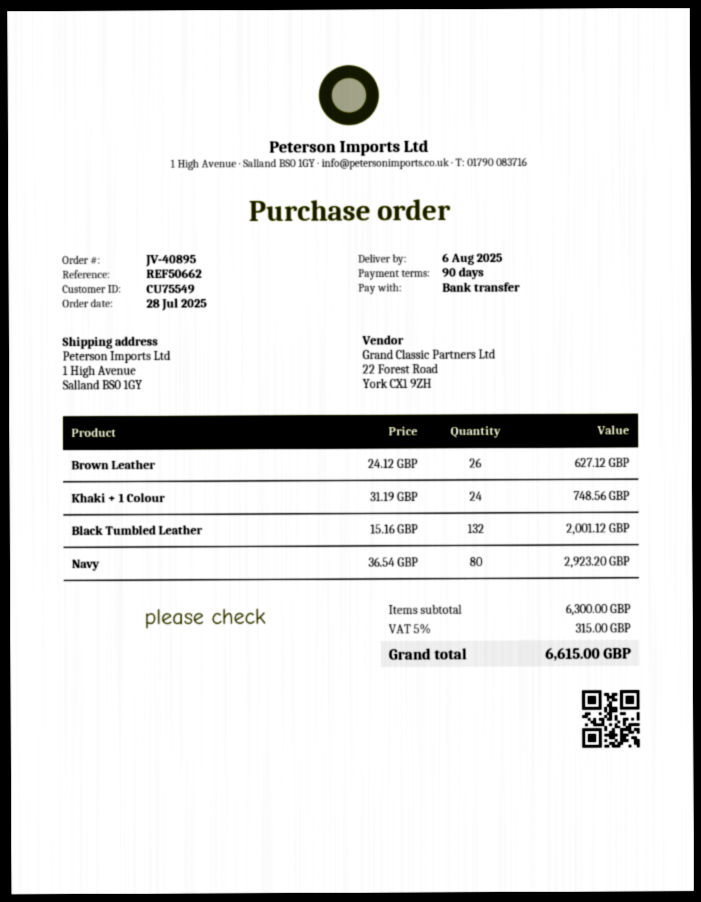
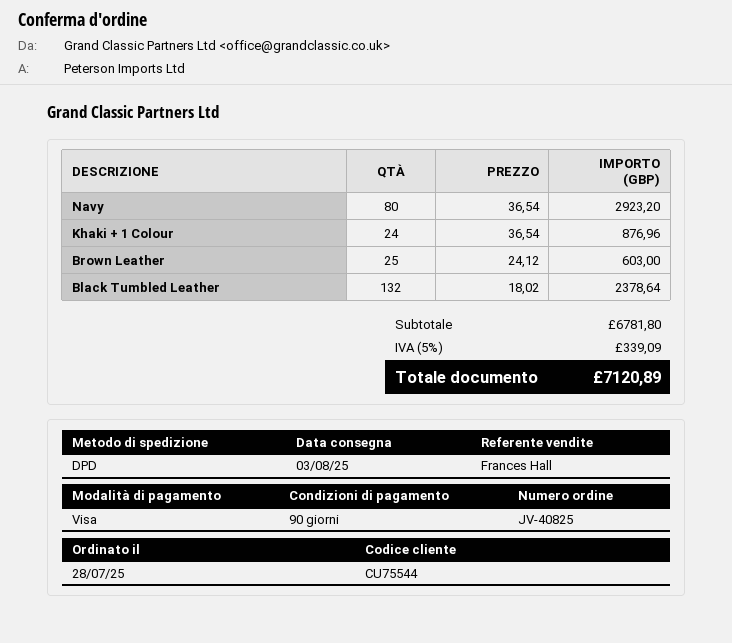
order number: JV-40895 -> JV-40825
delivery date: 2025-08-06 -> 2025-08-03
customer number: CU75549 -> CU75544
payment method: bank transfer -> Visa
Brown Leather: 26 x 24.12 = 627.12 -> 25 x 24.12 = 603.00
Khaki + 1 Colour: 24 x 31.19 = 748.56 -> 24 x 36.54 = 876.96
Black Tumbled Leather: 132 x 15.16 = 2001.12 -> 132 x 18.02 = 2378.64
subtotal: 6300.00 -> 6781.80
tax: 5% = 315.00 -> 5% = 339.09
total: 6615.00 -> 7120.89

